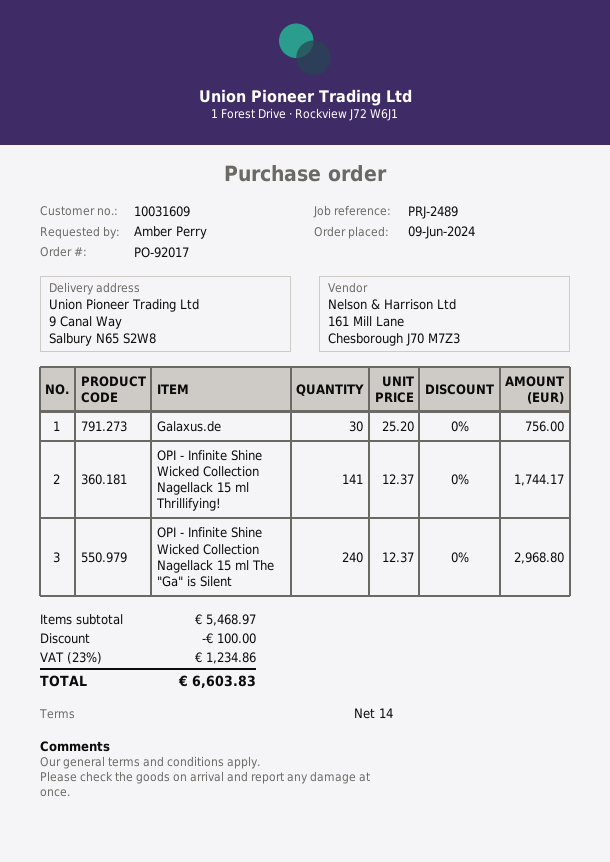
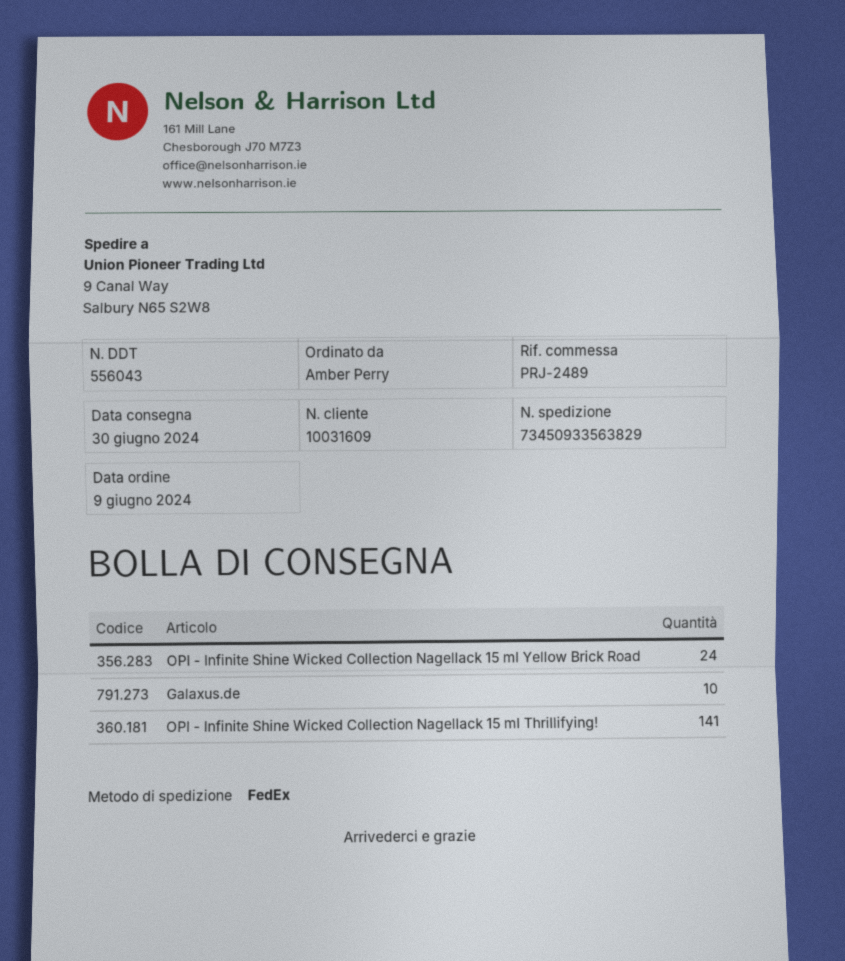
Galaxus.de: 30 -> 10
OPI - Infinite Shine Wicked Collection Nagellack 15 ml The "Ga" is Silent: 240 -> none
OPI - Infinite Shine Wicked Collection Nagellack 15 ml Yellow Brick Road: none -> 24

